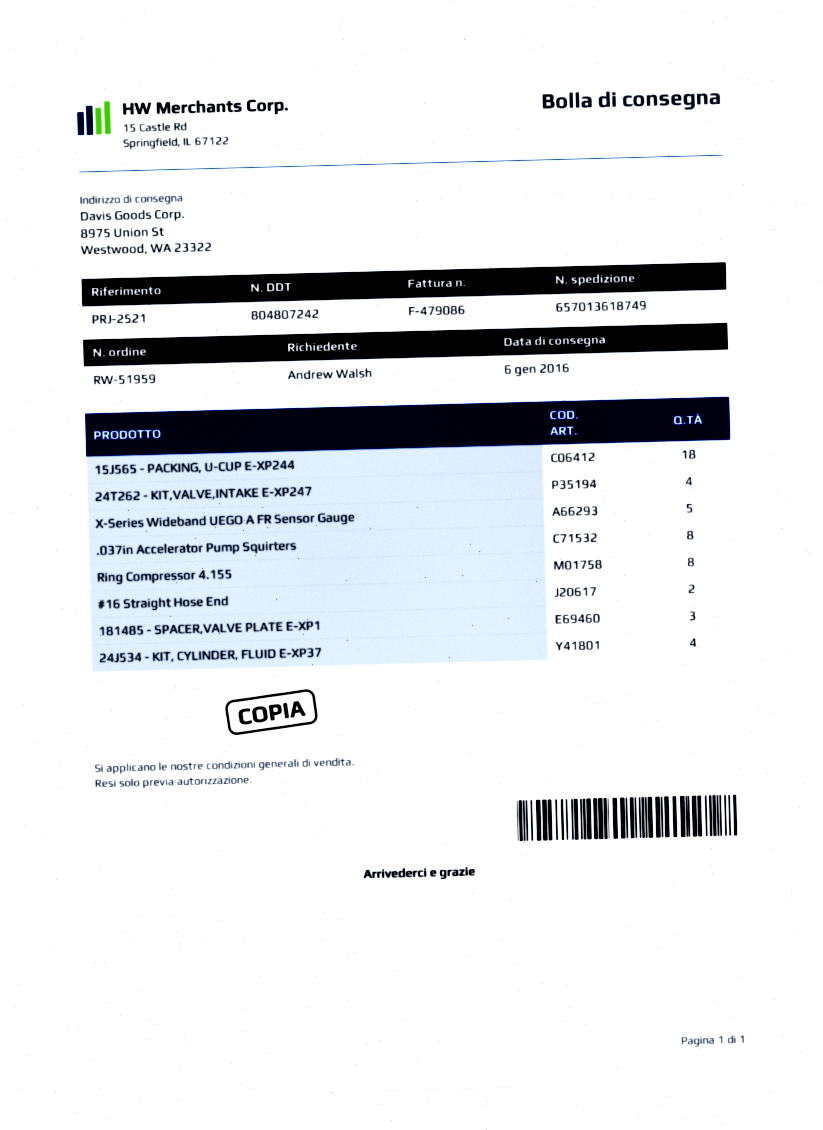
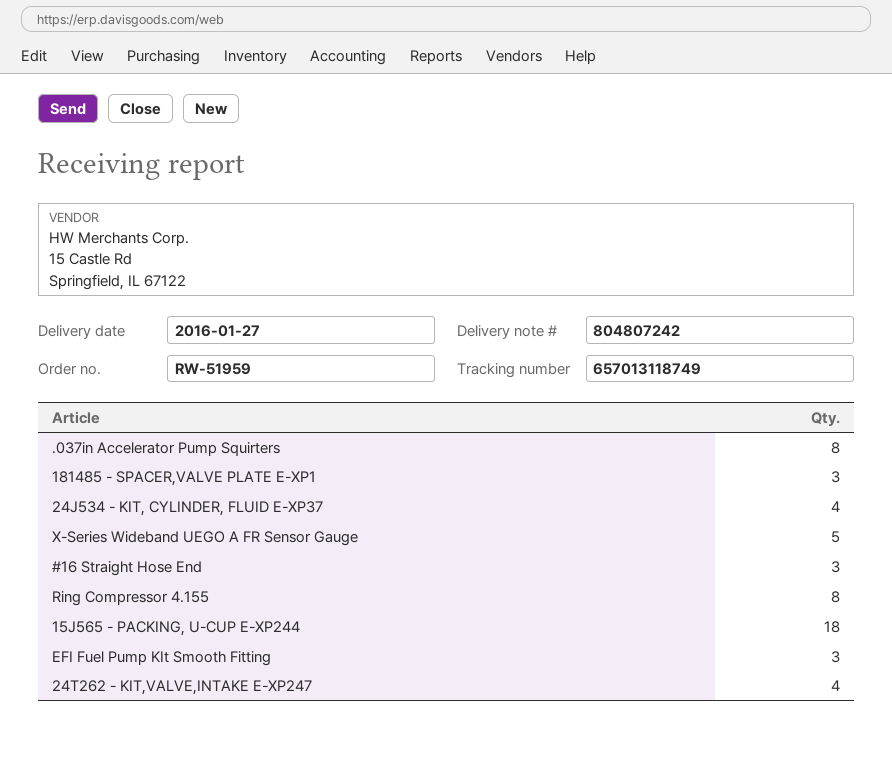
delivery date: 2016-01-06 -> 2016-01-27
tracking number: 657013618749 -> 657013118749
#16 Straight Hose End: 2 -> 3
EFI Fuel Pump KIt Smooth Fitting: none -> 3

